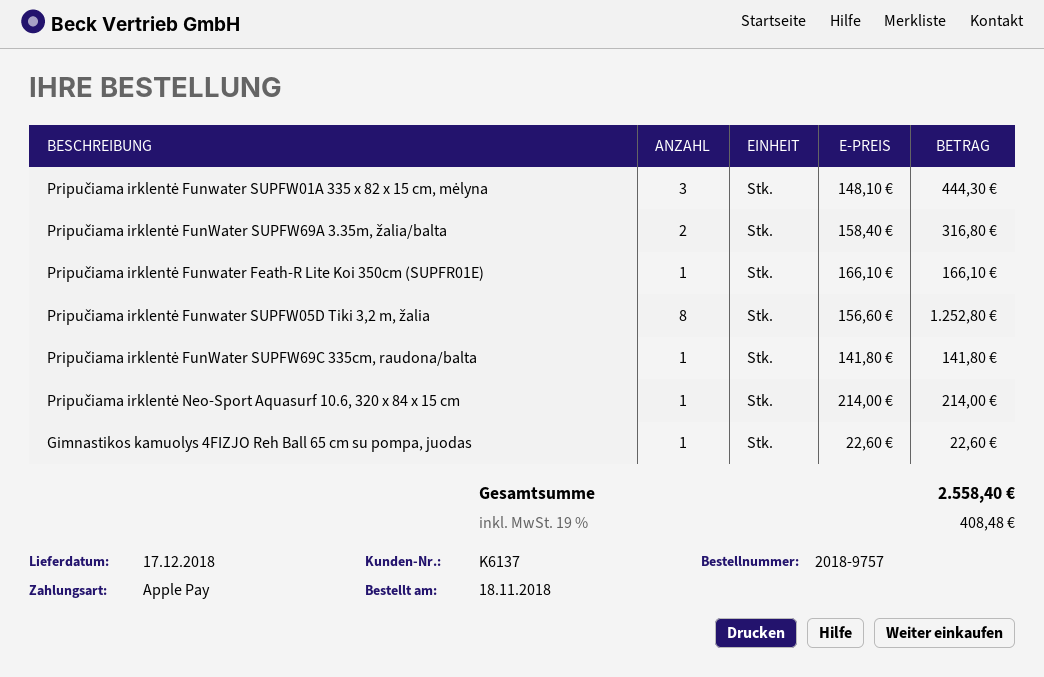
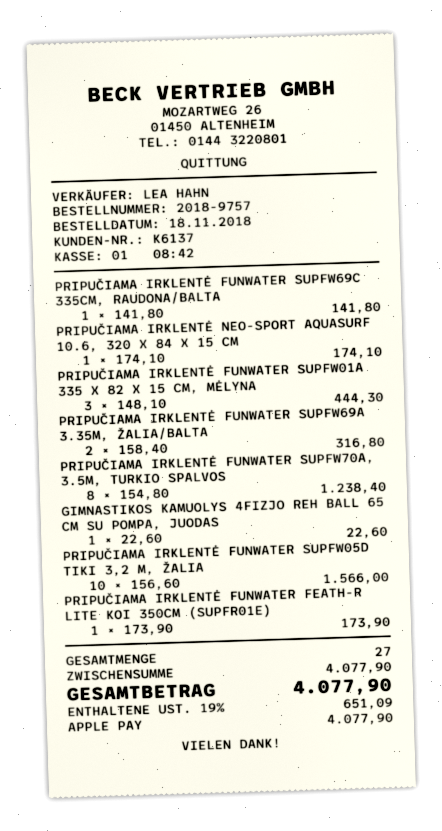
Pripučiama irklentė Funwater Feath-R Lite Koi 350cm (SUPFR01E): 1 x 166.10 = 166.10 -> 1 x 173.90 = 173.90
Pripučiama irklentė Funwater SUPFW05D Tiki 3,2 m, žalia: 8 x 156.60 = 1252.80 -> 10 x 156.60 = 1566.00
Pripučiama irklentė Neo-Sport Aquasurf 10.6, 320 x 84 x 15 cm: 1 x 214.00 = 214.00 -> 1 x 174.10 = 174.10
PRIPUČIAMA IRKLENTĖ FUNWATER SUPFW70A, 3.5M, TURKIO SPALVOS: none -> 8 x 154.80 = 1238.40
tax: 19% = 408.48 -> 19% = 651.09
total: 2558.40 -> 4077.90

